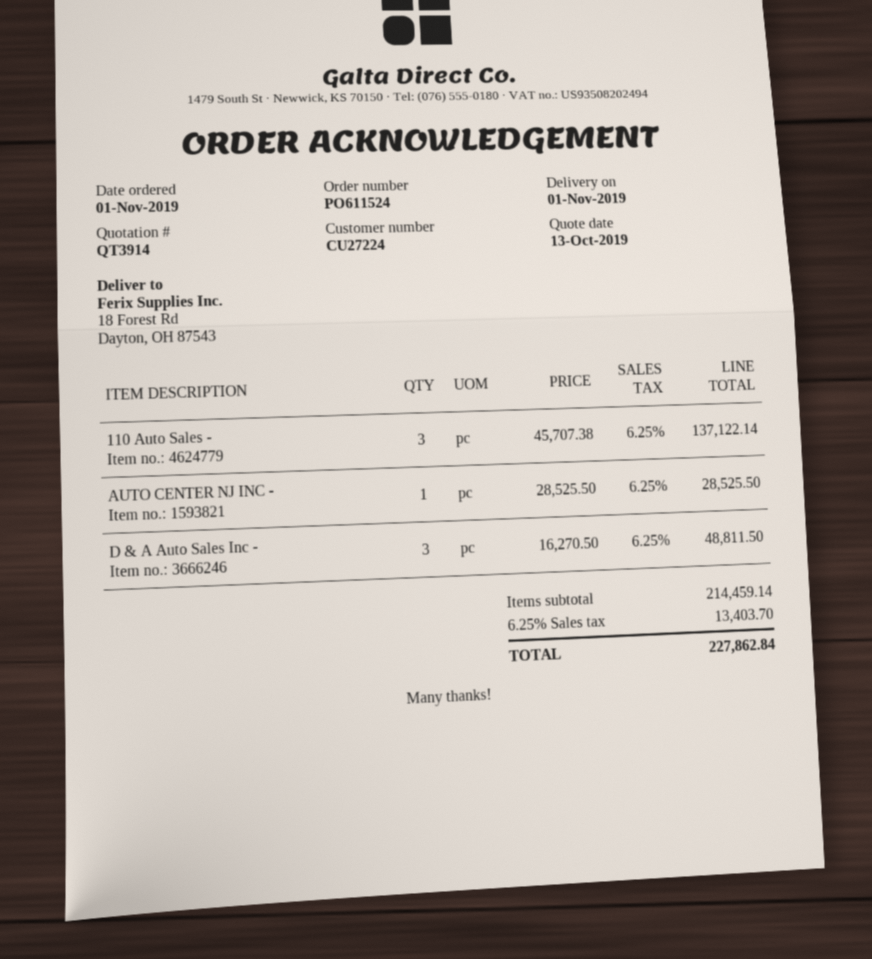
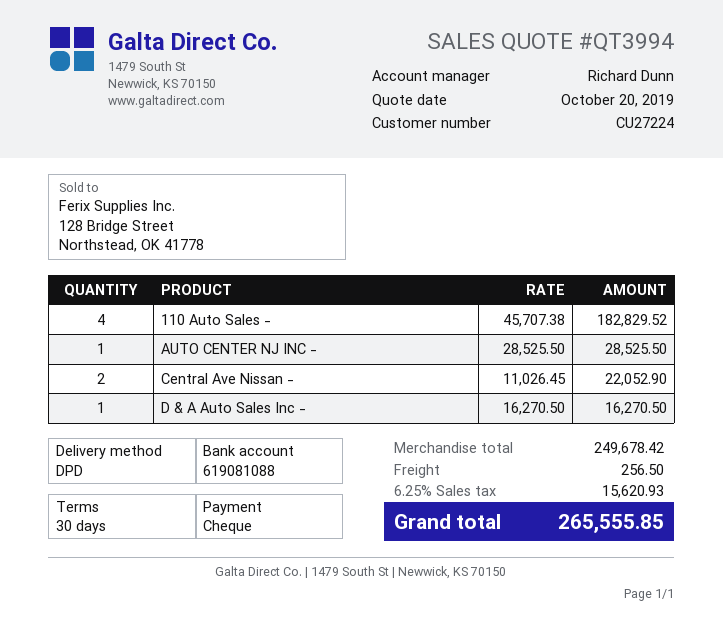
quote number: QT3914 -> QT3994
quote date: 2019-10-13 -> 2019-10-20
110 Auto Sales -: 3 x 45707.38 = 137122.14 -> 4 x 45707.38 = 182829.52
D & A Auto Sales Inc -: 3 x 16270.50 = 48811.50 -> 1 x 16270.50 = 16270.50
Central Ave Nissan -: none -> 2 x 11026.45 = 22052.90
subtotal: 214459.14 -> 249678.42
shipping: none -> 256.50
tax: 6.25% = 13403.70 -> 6.25% = 15620.93
total: 227862.84 -> 265555.85

